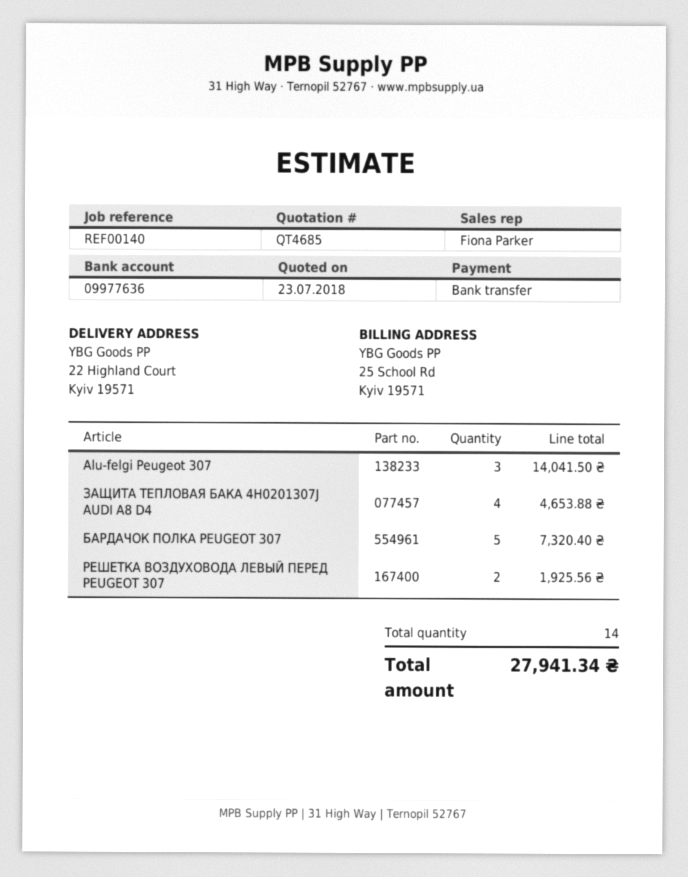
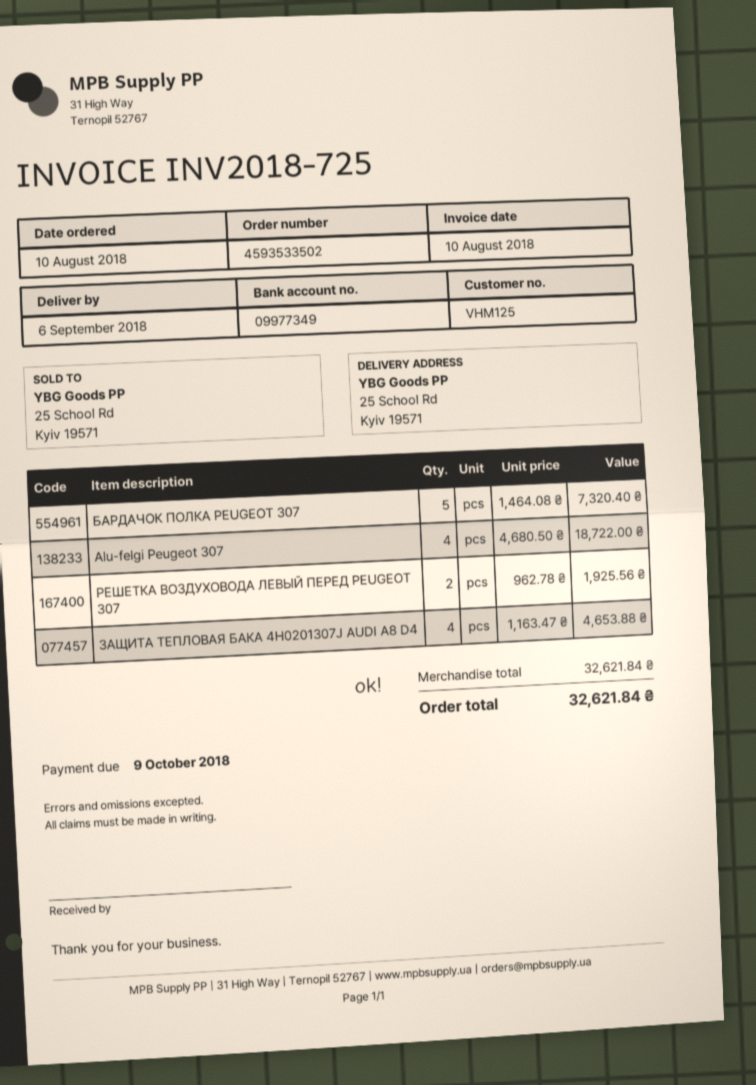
bank account: 09977636 -> 09977349
ship to: 22 Highland Court, Kyiv 19571 -> 25 School Rd, Kyiv 19571
Alu-felgi Peugeot 307: 3 for 14041.50 -> 4 for 18722.00
total: 27941.34 -> 32621.84

